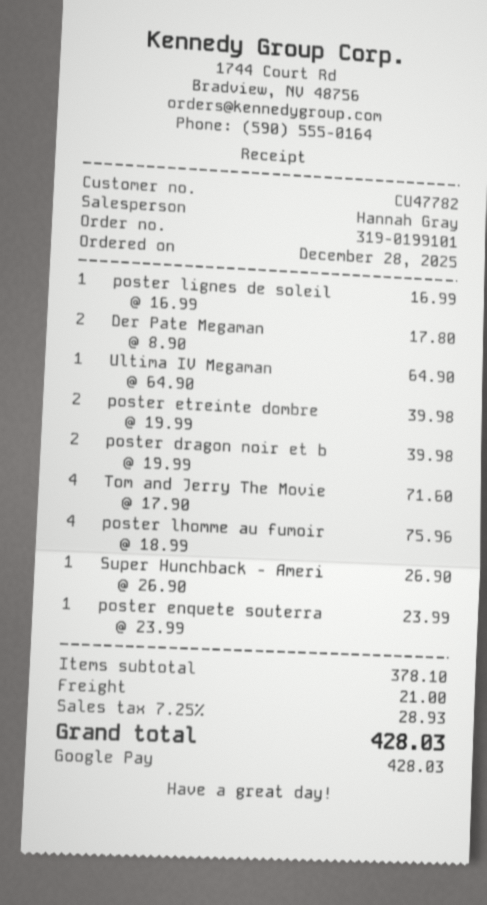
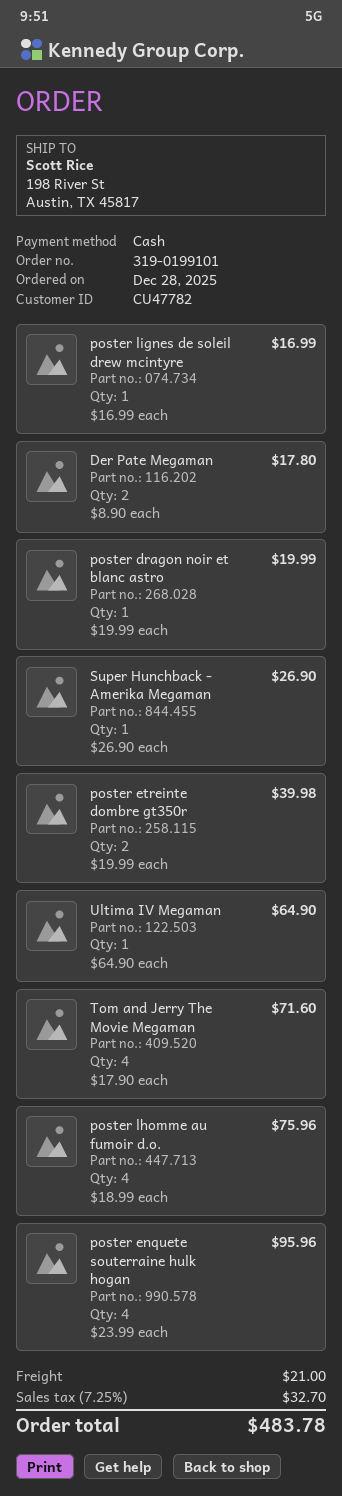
payment method: Google Pay -> cash
poster dragon noir et b: 2 x 19.99 = 39.98 -> 1 x 19.99 = 19.99
poster enquete souterra: 1 x 23.99 = 23.99 -> 4 x 23.99 = 95.96
tax: 7.25% = 28.93 -> 7.25% = 32.70
total: 428.03 -> 483.78

